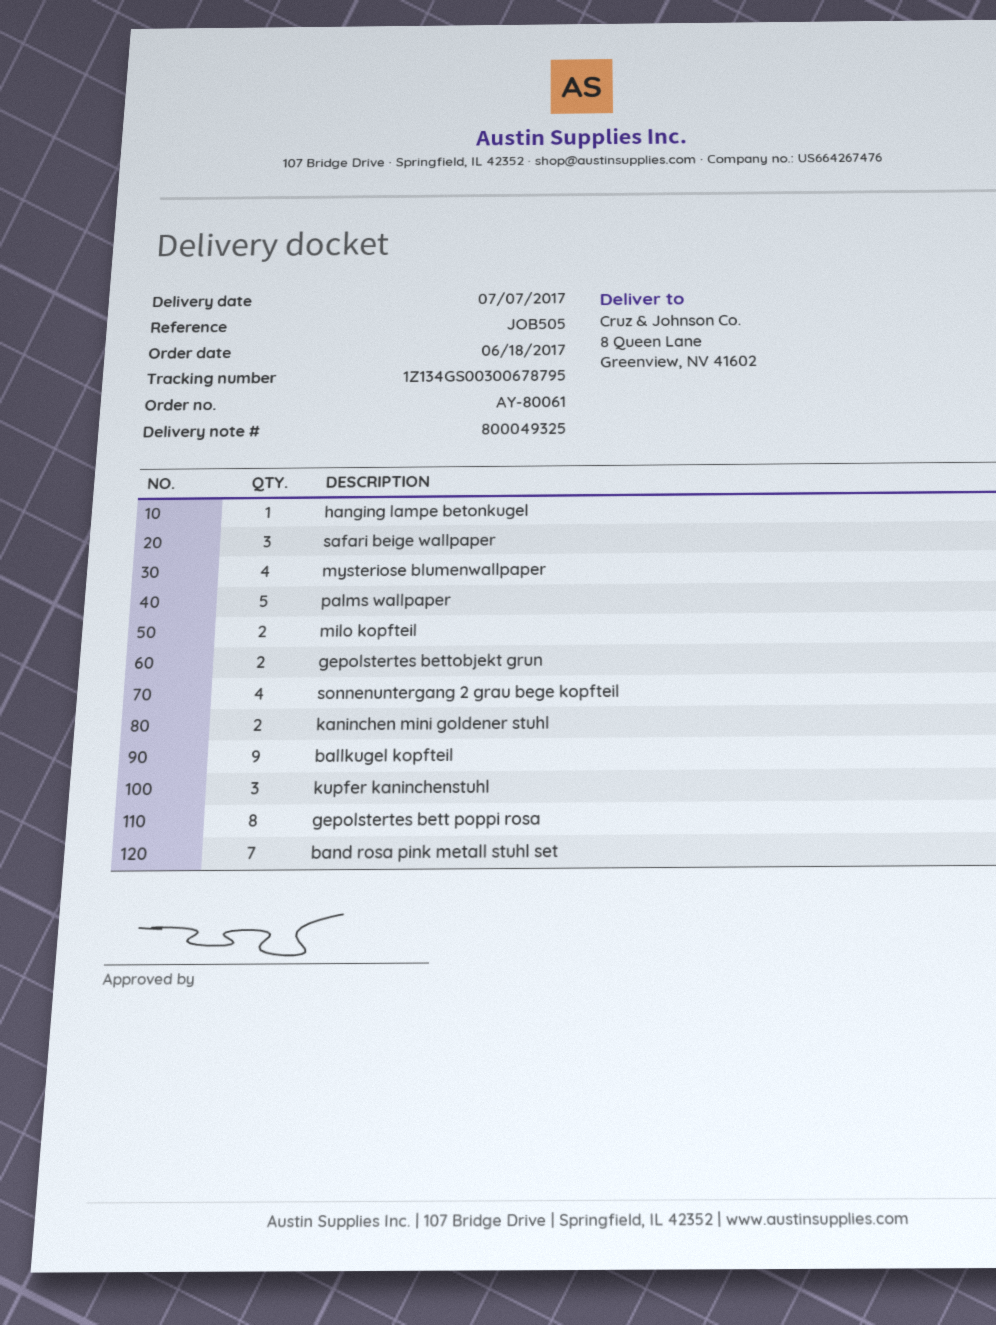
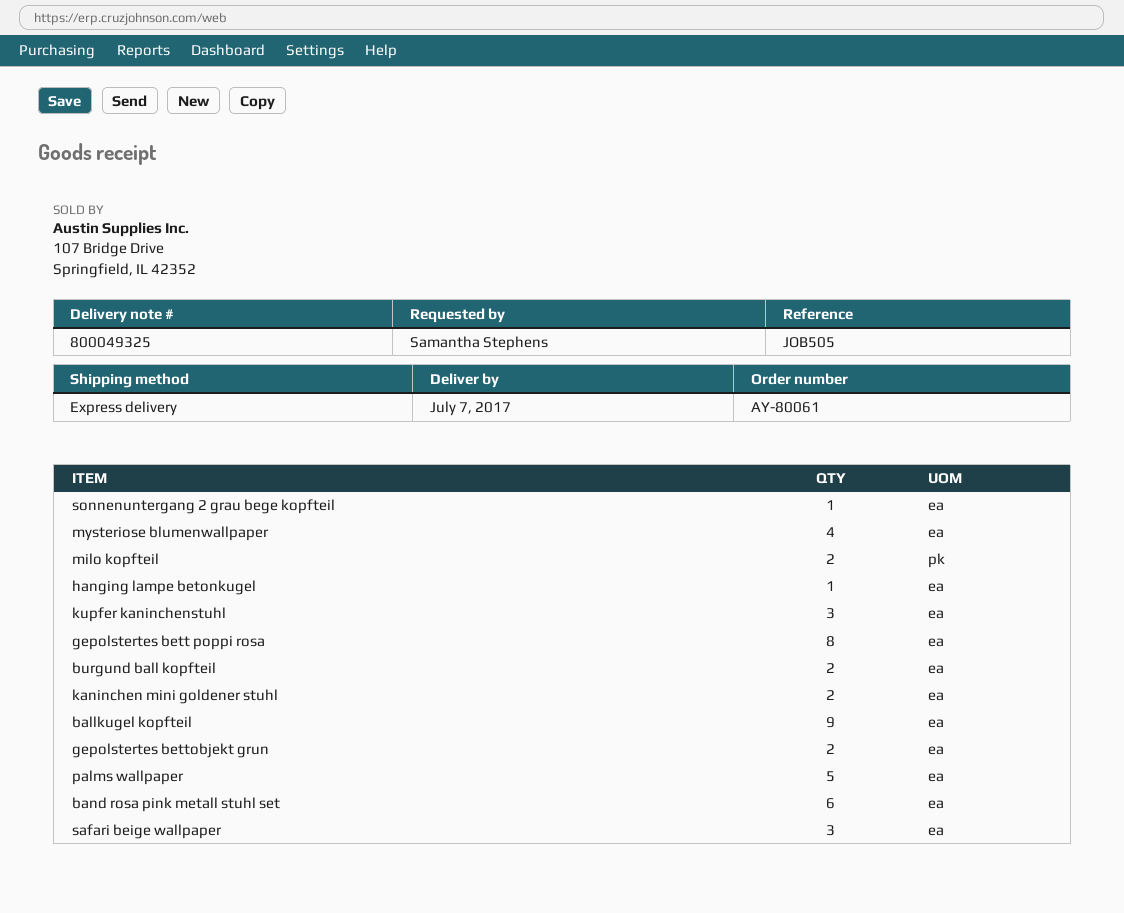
sonnenuntergang 2 grau bege kopfteil: 4 -> 1
band rosa pink metall stuhl set: 7 -> 6
burgund ball kopfteil: none -> 2

